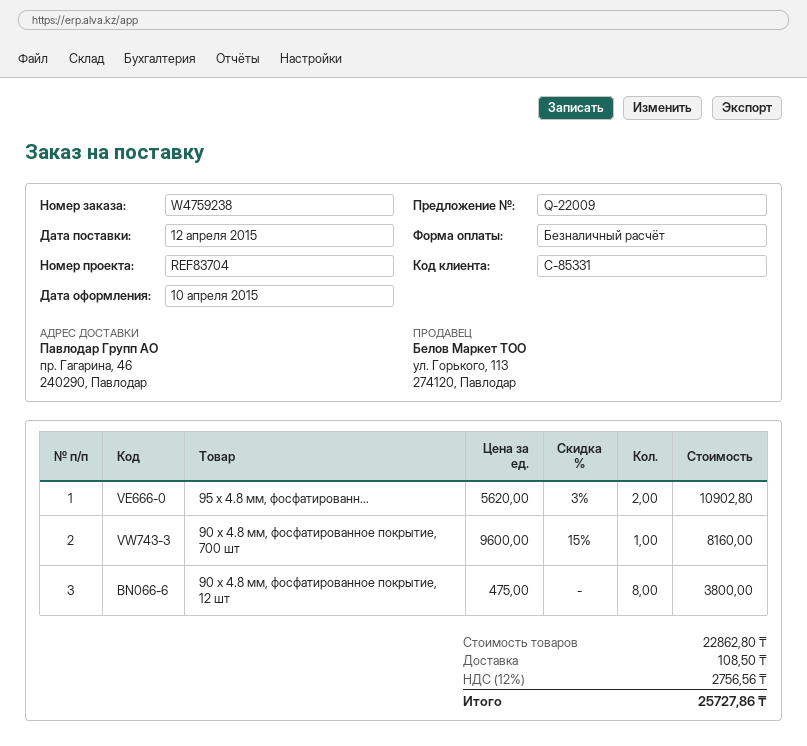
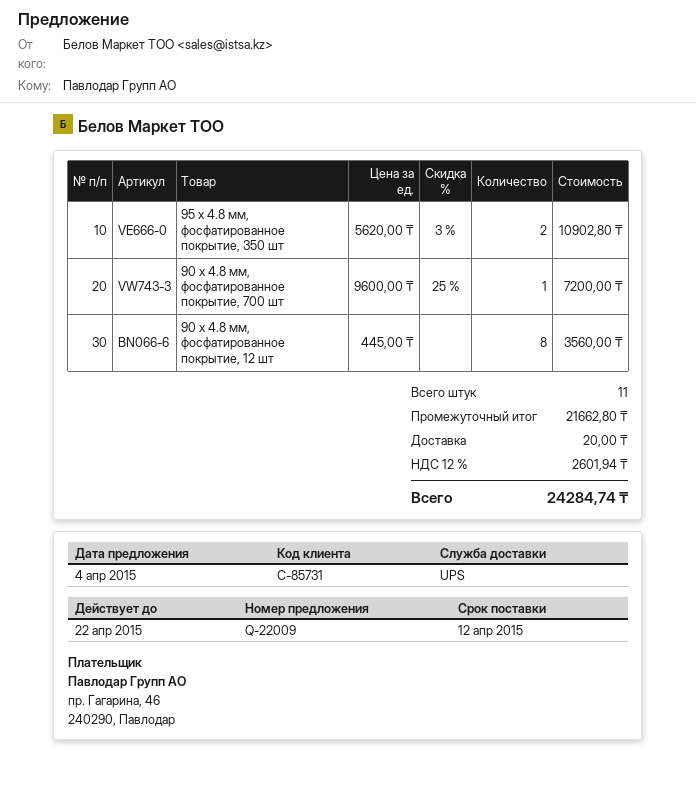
customer number: C-85331 -> C-85731
90 х 4.8 мм, фосфатированное покрытие, 700 шт: 1 x 9600.00 - 15% = 8160.00 -> 1 x 9600.00 - 25% = 7200.00
90 х 4.8 мм, фосфатированное покрытие, 12 шт: 8 x 475.00 = 3800.00 -> 8 x 445.00 = 3560.00
subtotal: 22862.80 -> 21662.80
shipping: 108.50 -> 20.00
tax: 12% = 2756.56 -> 12% = 2601.94
total: 25727.86 -> 24284.74

